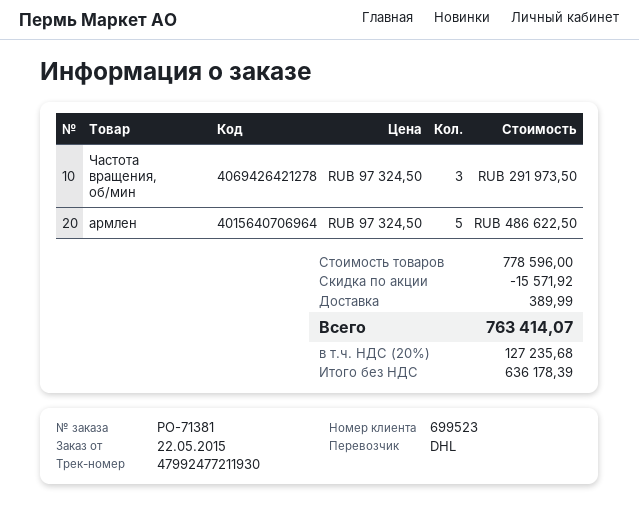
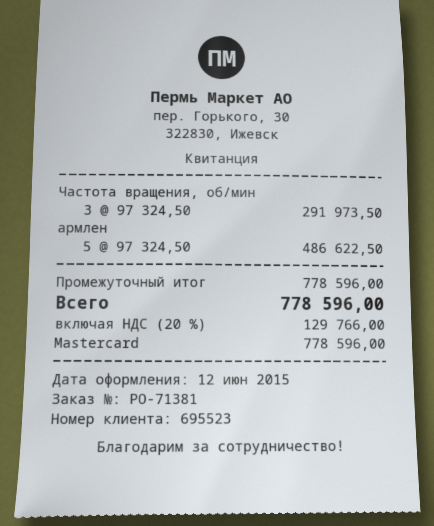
order date: 2015-05-22 -> 2015-06-12
customer number: 699523 -> 695523
discount: 15571.92 -> none
shipping: 389.99 -> none
tax: 20% = 127235.68 -> 20% = 129766.00
total: 763414.07 -> 778596.00

